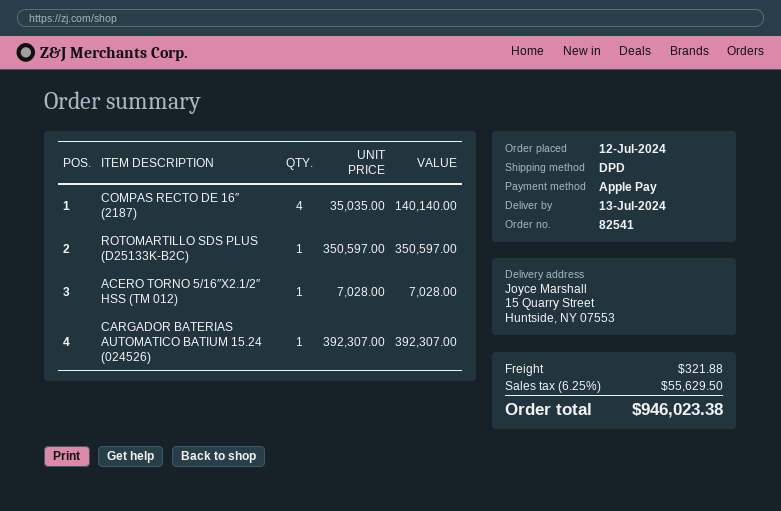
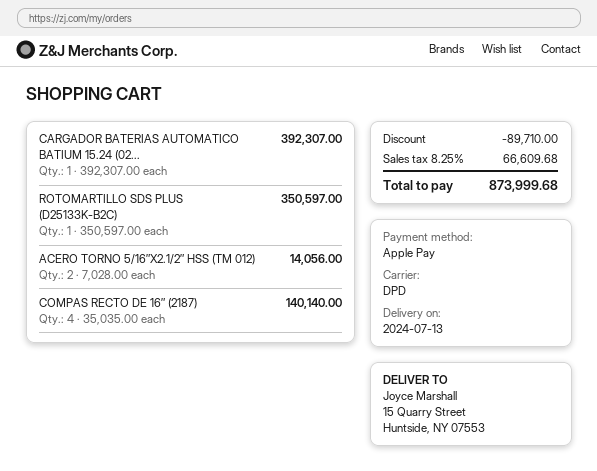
ACERO TORNO 5/16″X2.1/2″ HSS (TM 012): 1 x 7028.00 = 7028.00 -> 2 x 7028.00 = 14056.00
discount: none -> 89710.00
shipping: 321.88 -> none
tax: 6.25% = 55629.50 -> 8.25% = 66609.68
total: 946023.38 -> 873999.68

